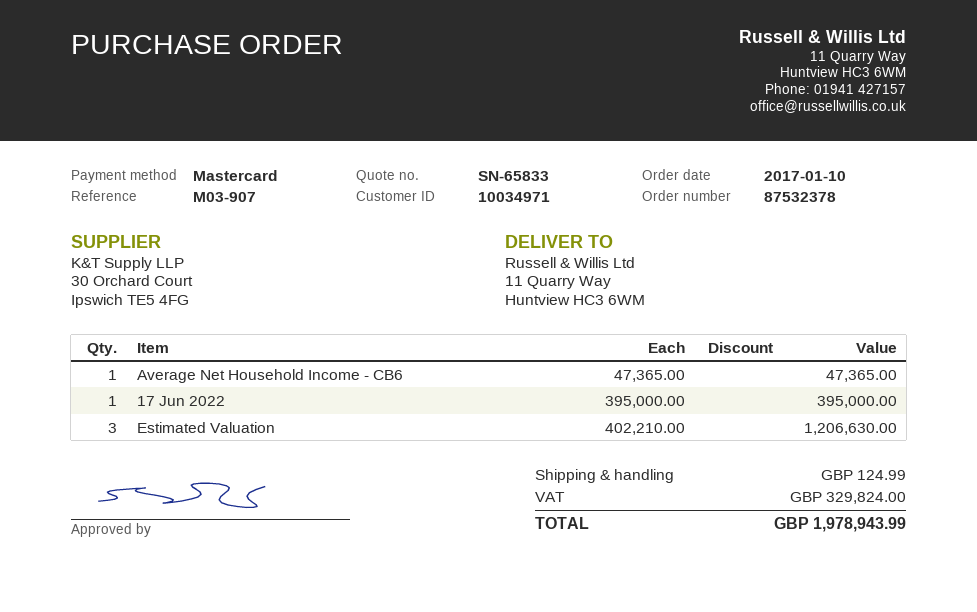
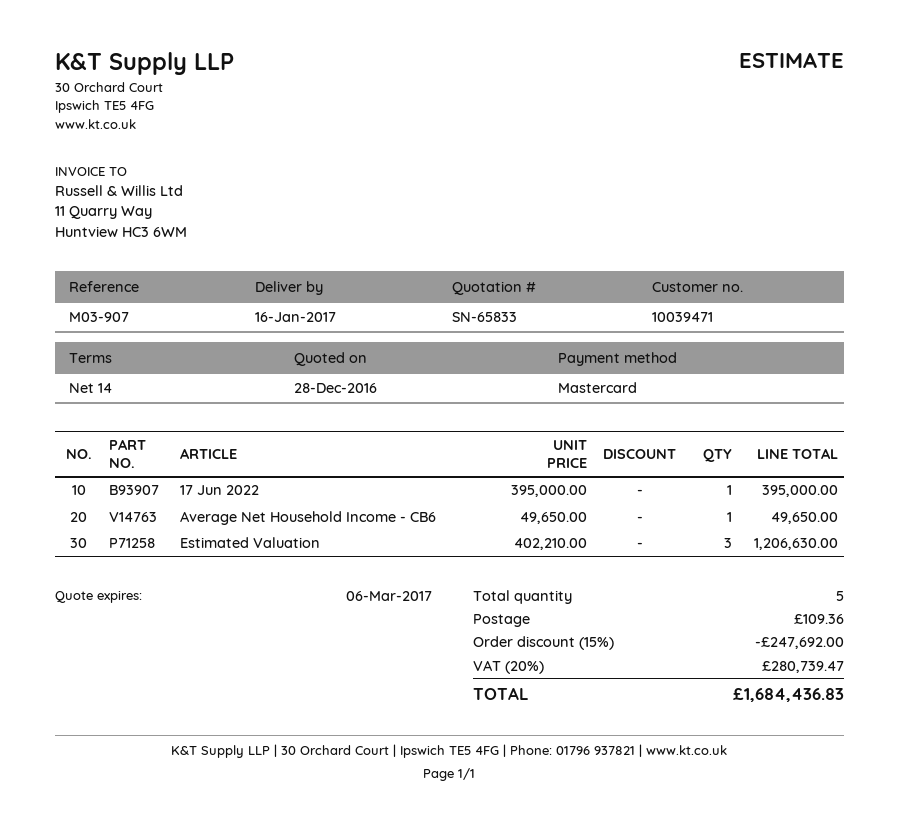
customer number: 10034971 -> 10039471
Average Net Household Income - CB6: 1 x 47365.00 = 47365.00 -> 1 x 49650.00 = 49650.00
discount: none -> 15% = 247692.00
shipping: 124.99 -> 109.36
tax: 329824.00 -> 280739.47
total: 1978943.99 -> 1684436.83

